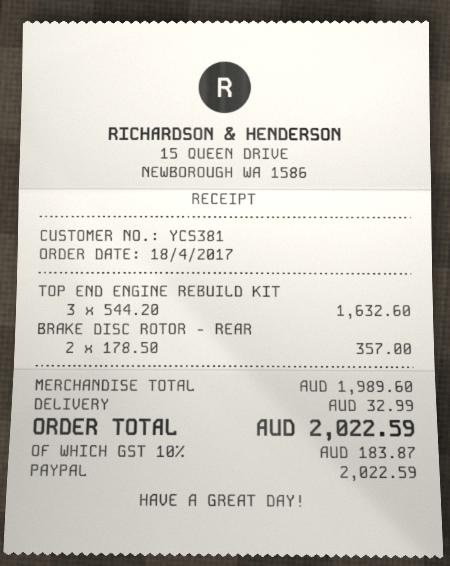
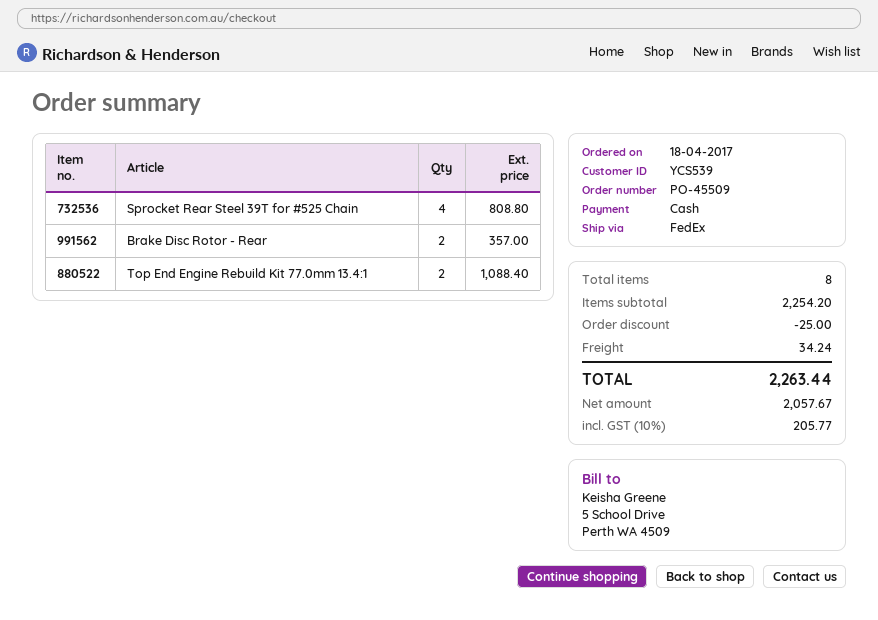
customer number: YCS381 -> YCS539
payment method: PayPal -> cash
TOP END ENGINE REBUILD KIT: 3 for 1632.60 -> 2 for 1088.40
Sprocket Rear Steel 39T for #525 Chain: none -> 4 for 808.80
subtotal: 1989.60 -> 2254.20
discount: none -> 25.00
shipping: 32.99 -> 34.24
tax: 10% = 183.87 -> 10% = 205.77
total: 2022.59 -> 2263.44

